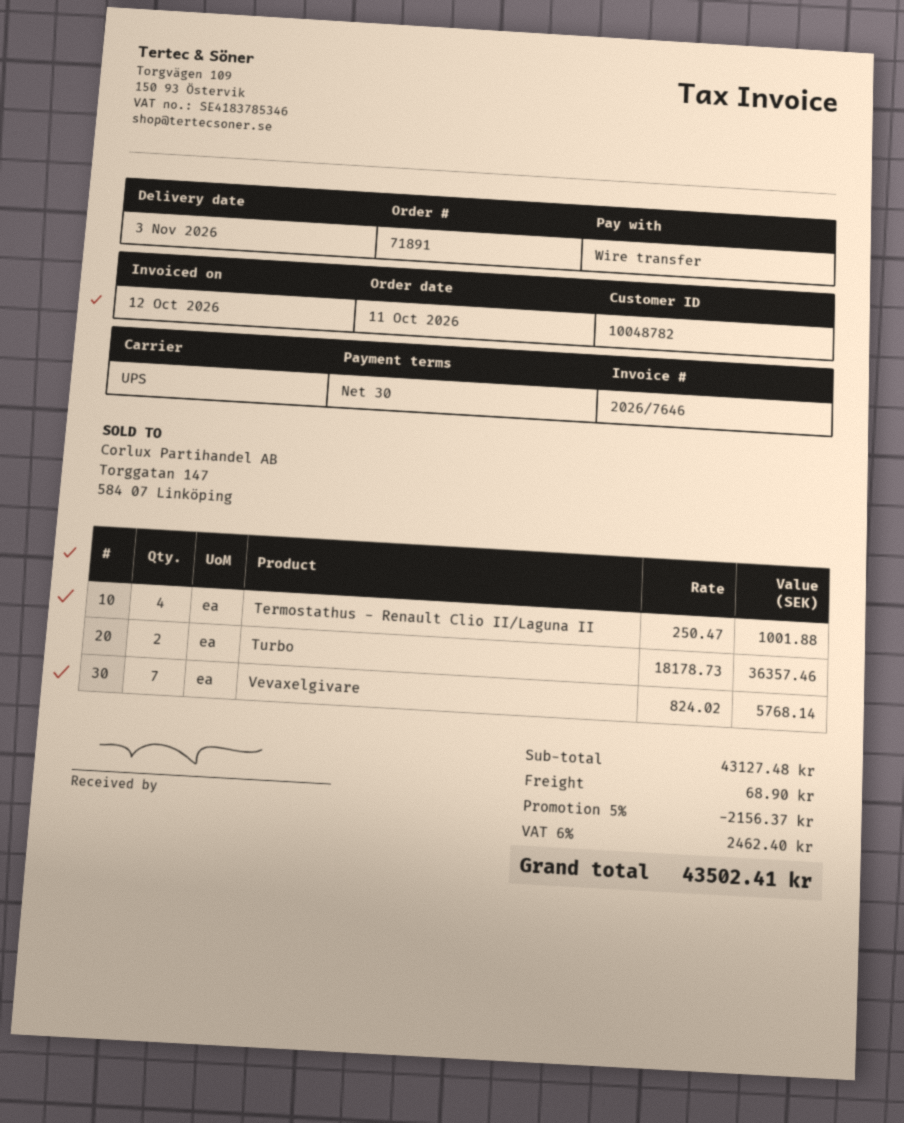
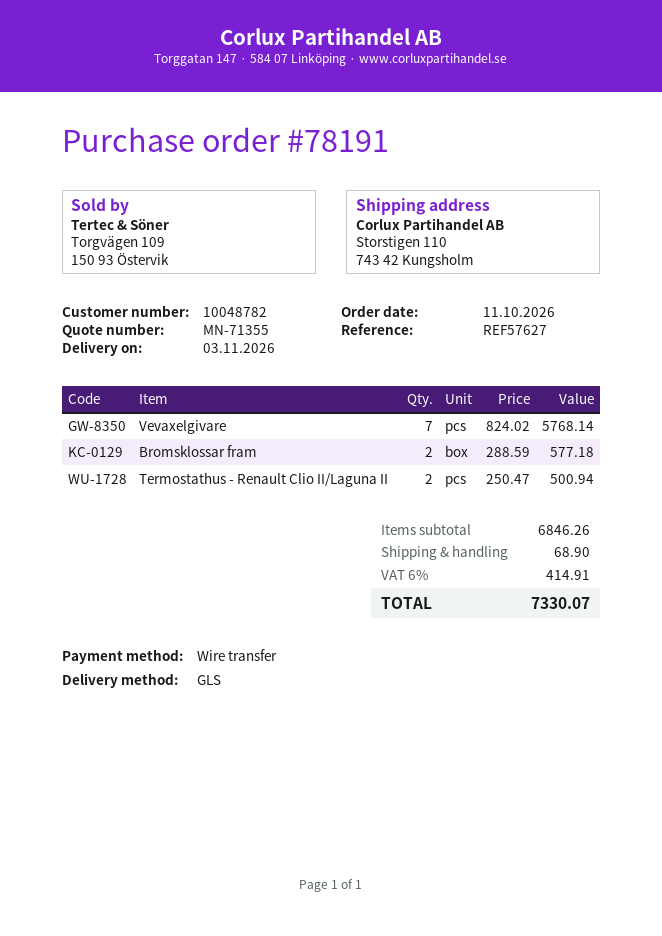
order number: 71891 -> 78191
shipping method: UPS -> GLS
Termostathus - Renault Clio II/Laguna II: 4 x 250.47 = 1001.88 -> 2 x 250.47 = 500.94
Turbo: 2 x 18178.73 = 36357.46 -> none
Bromsklossar fram: none -> 2 x 288.59 = 577.18
subtotal: 43127.48 -> 6846.26
discount: 5% = 2156.37 -> none
tax: 6% = 2462.40 -> 6% = 414.91
total: 43502.41 -> 7330.07

